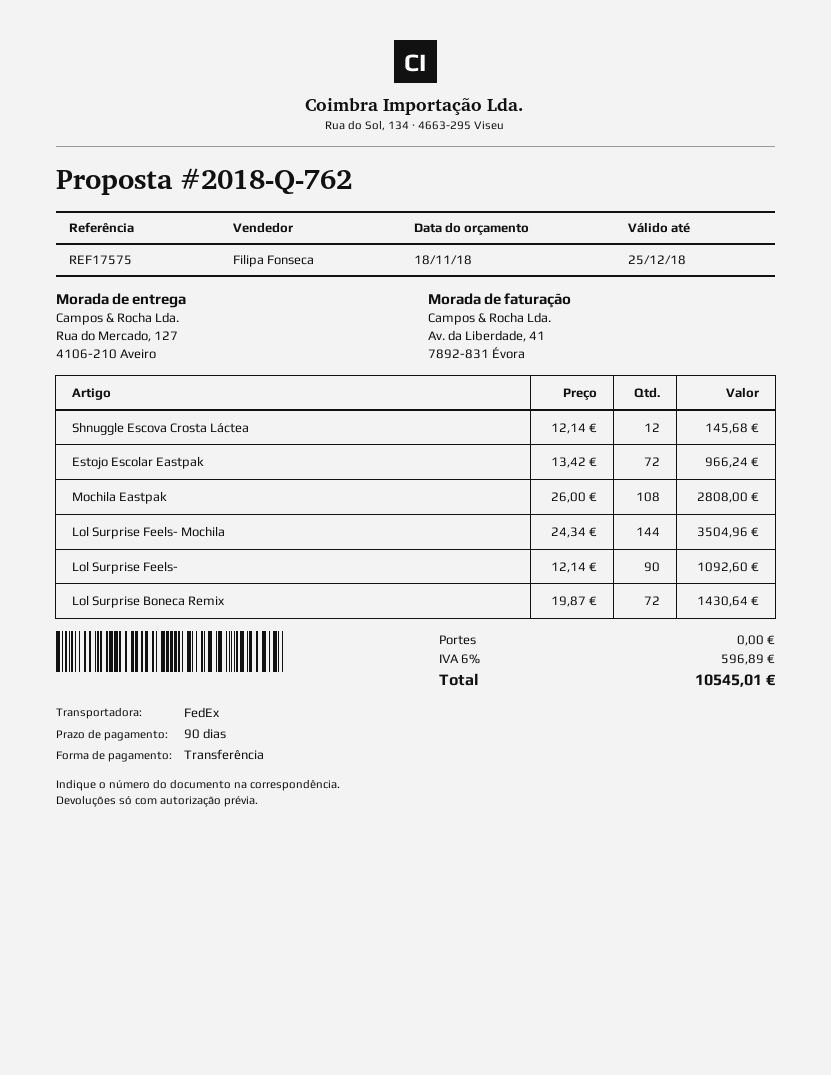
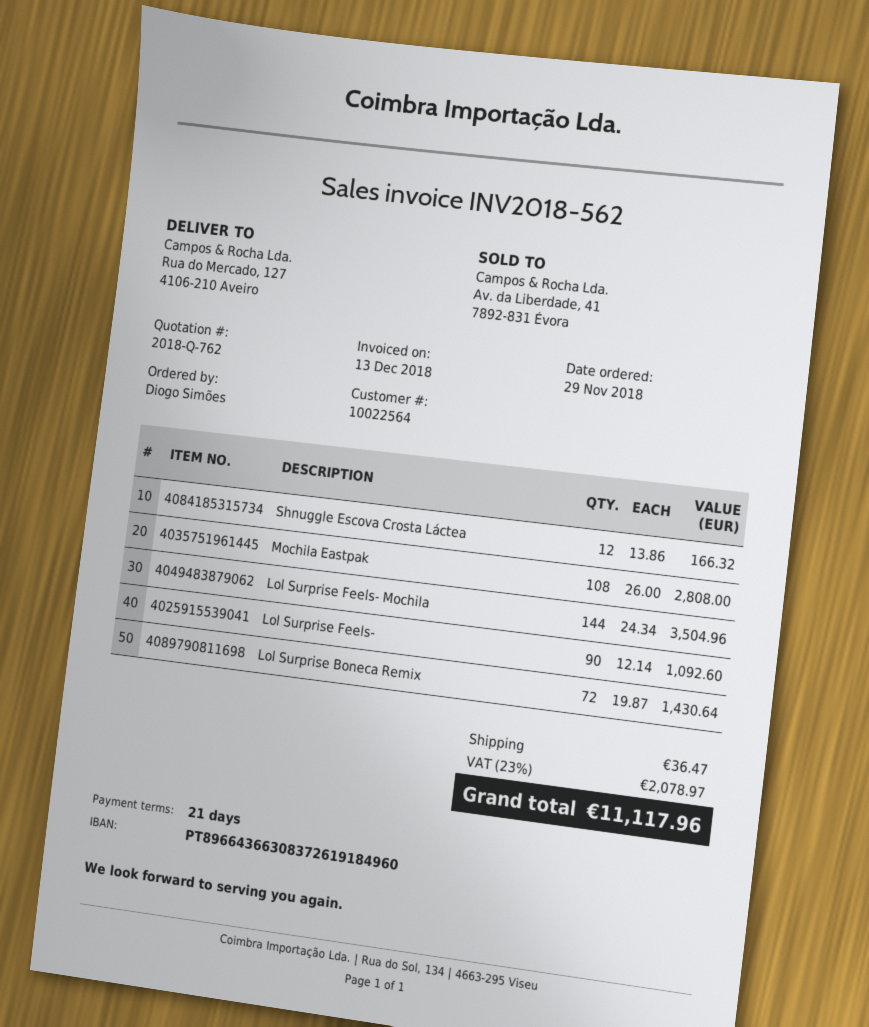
payment terms: 90 days -> 21 days
Shnuggle Escova Crosta Láctea: 12 x 12.14 = 145.68 -> 12 x 13.86 = 166.32
Estojo Escolar Eastpak: 72 x 13.42 = 966.24 -> none
shipping: 0.00 -> 36.47
tax: 6% = 596.89 -> 23% = 2078.97
total: 10545.01 -> 11117.96

